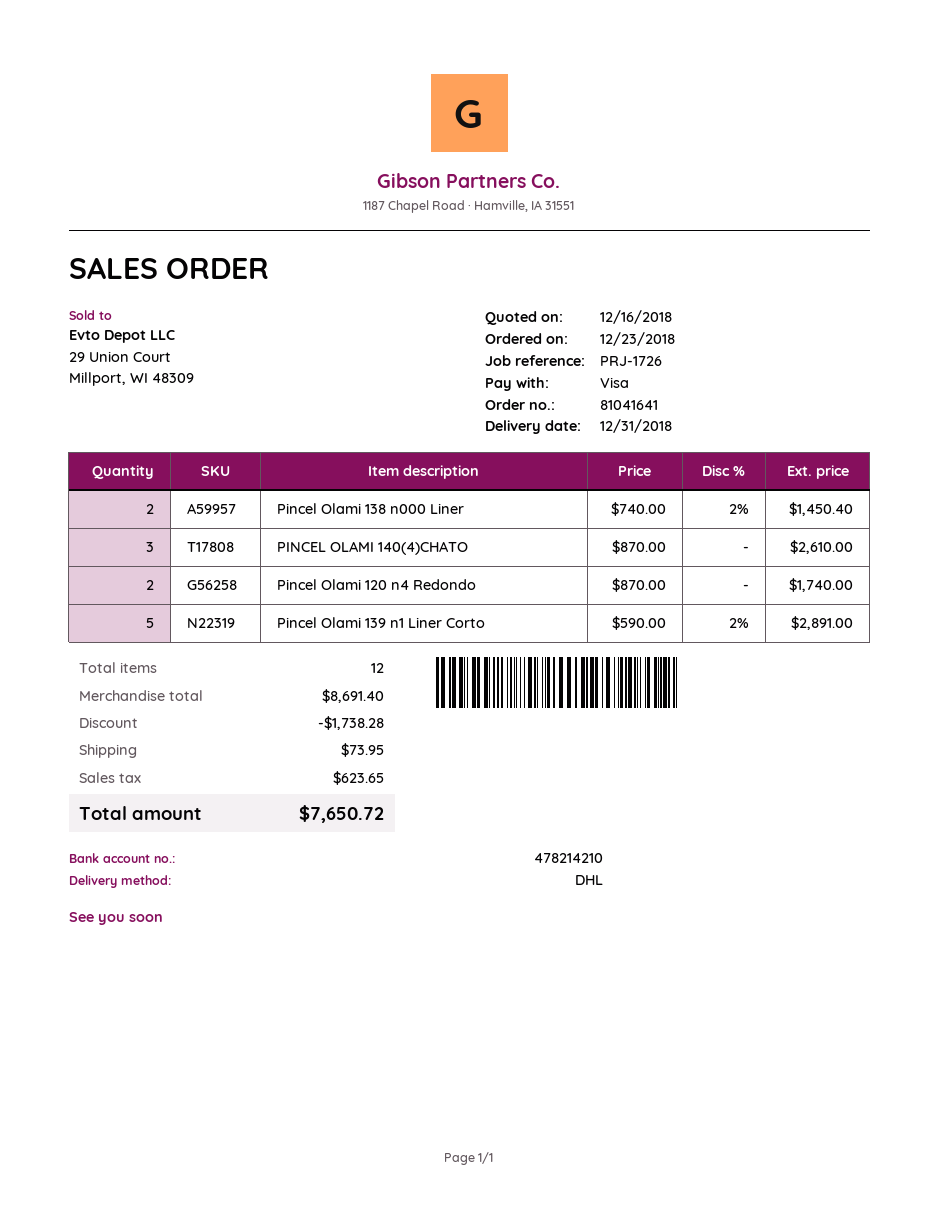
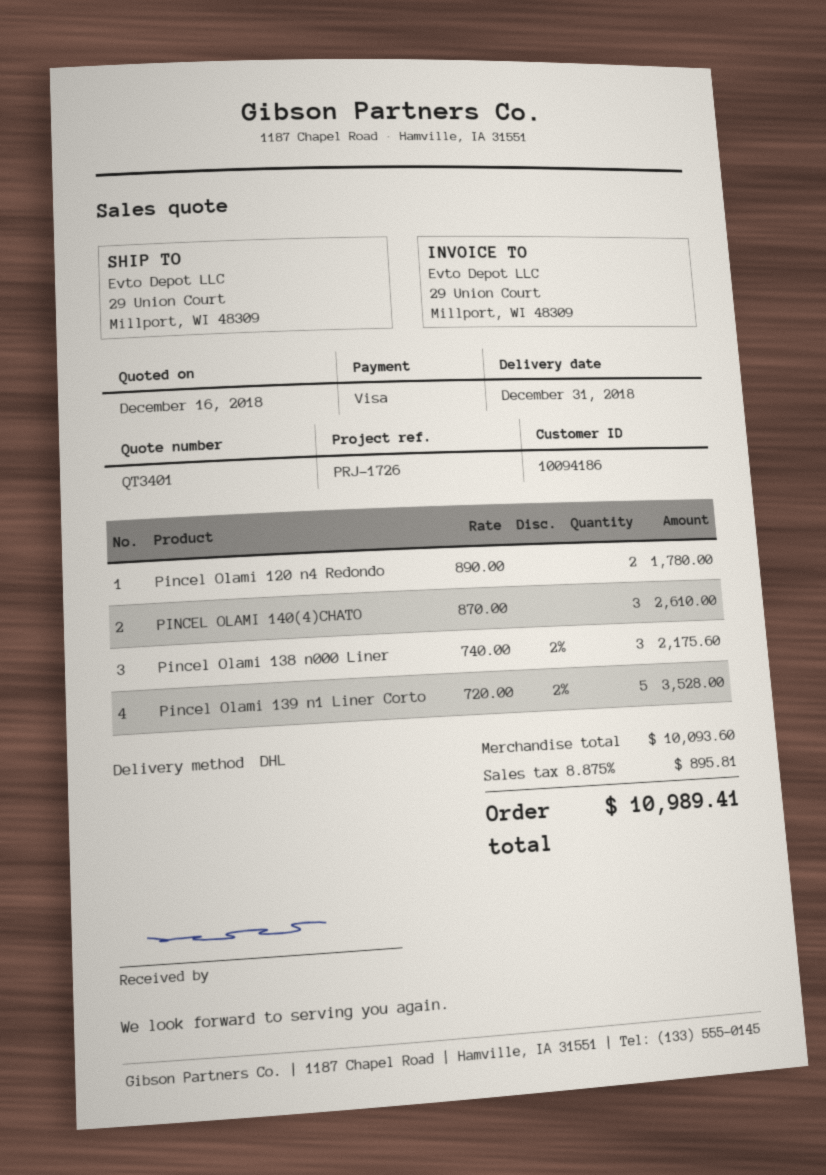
Pincel Olami 138 n000 Liner: 2 x 740.00 - 2% = 1450.40 -> 3 x 740.00 - 2% = 2175.60
Pincel Olami 120 n4 Redondo: 2 x 870.00 = 1740.00 -> 2 x 890.00 = 1780.00
Pincel Olami 139 n1 Liner Corto: 5 x 590.00 - 2% = 2891.00 -> 5 x 720.00 - 2% = 3528.00
subtotal: 8691.40 -> 10093.60
discount: 1738.28 -> none
shipping: 73.95 -> none
tax: 623.65 -> 895.81
total: 7650.72 -> 10989.41

